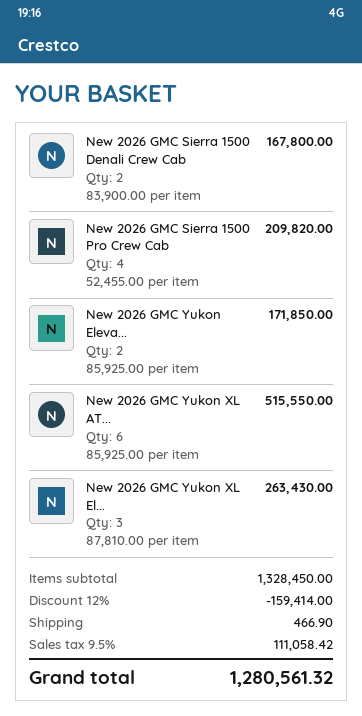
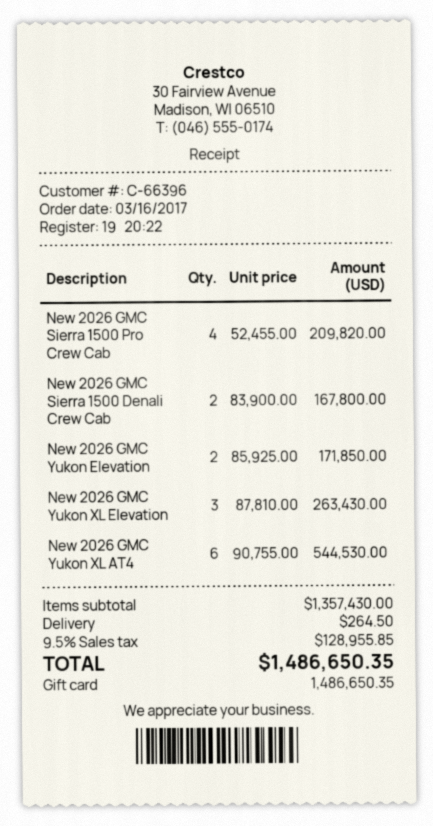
New 2026 GMC Yukon XL AT...: 6 x 85925.00 = 515550.00 -> 6 x 90755.00 = 544530.00
subtotal: 1328450.00 -> 1357430.00
discount: 12% = 159414.00 -> none
shipping: 466.90 -> 264.50
tax: 9.5% = 111058.42 -> 9.5% = 128955.85
total: 1280561.32 -> 1486650.35

